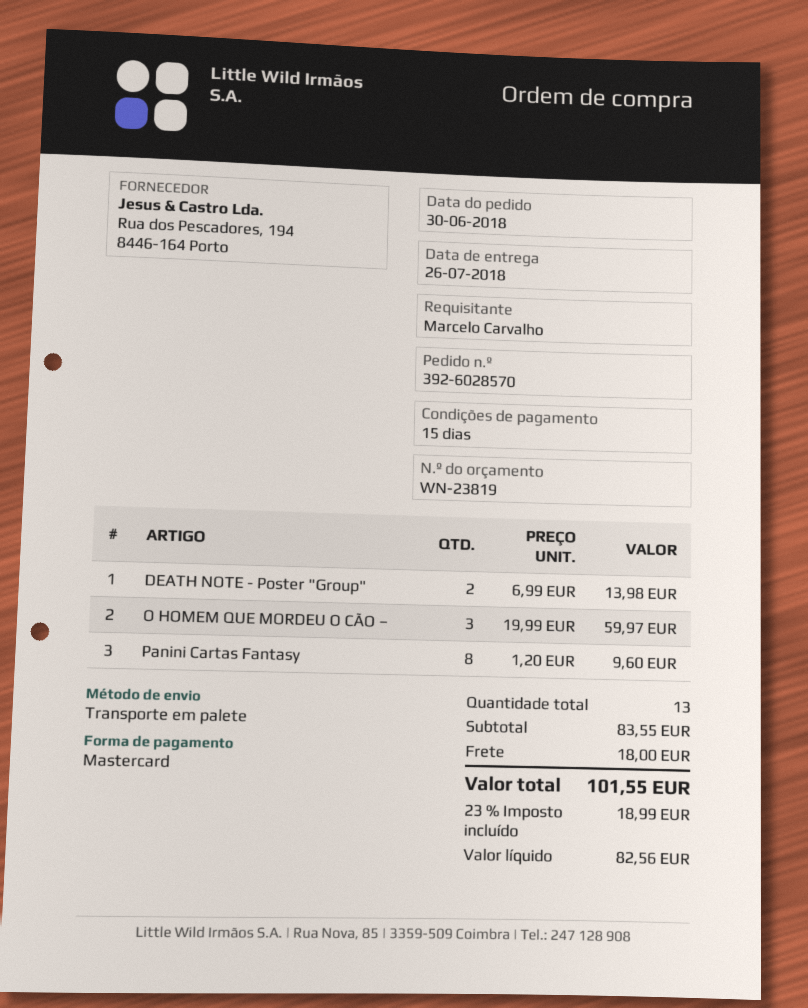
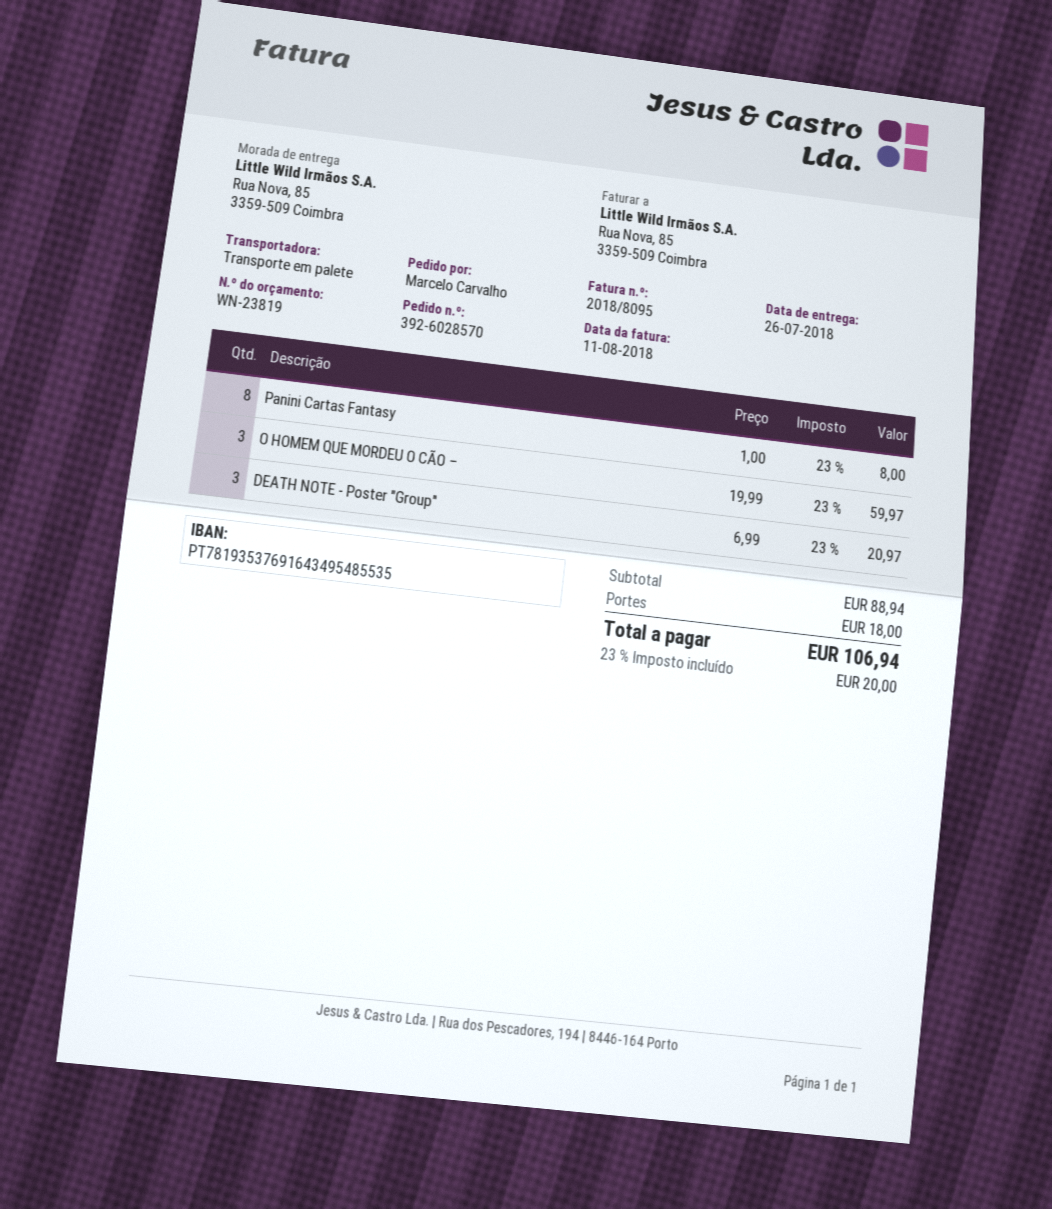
DEATH NOTE - Poster "Group": 2 x 6.99 = 13.98 -> 3 x 6.99 = 20.97
Panini Cartas Fantasy: 8 x 1.20 = 9.60 -> 8 x 1.00 = 8.00
subtotal: 83.55 -> 88.94
tax: 23% = 18.99 -> 23% = 20.00
total: 101.55 -> 106.94

